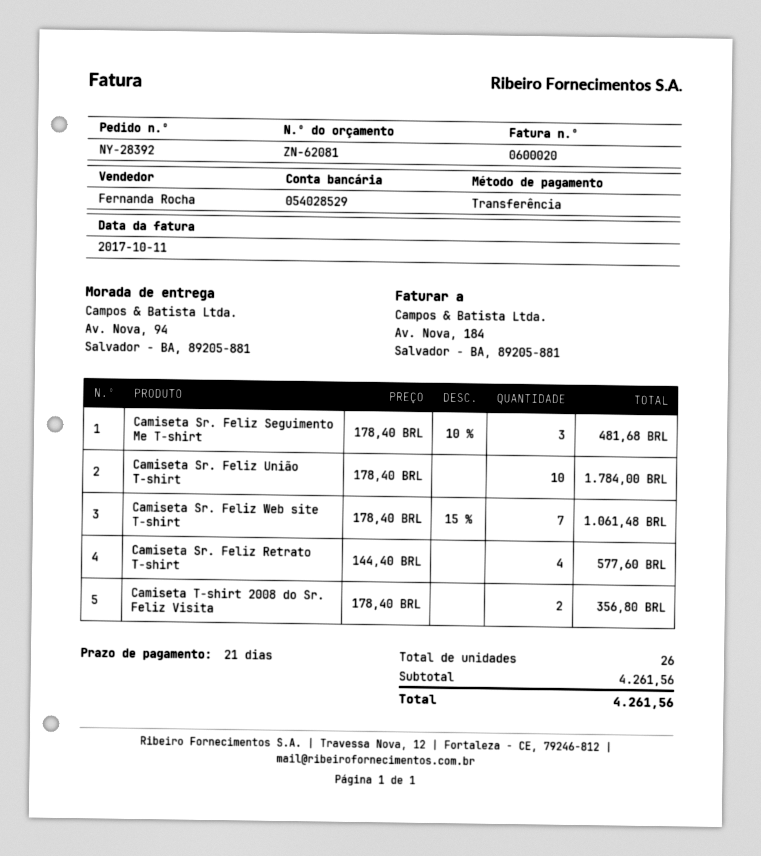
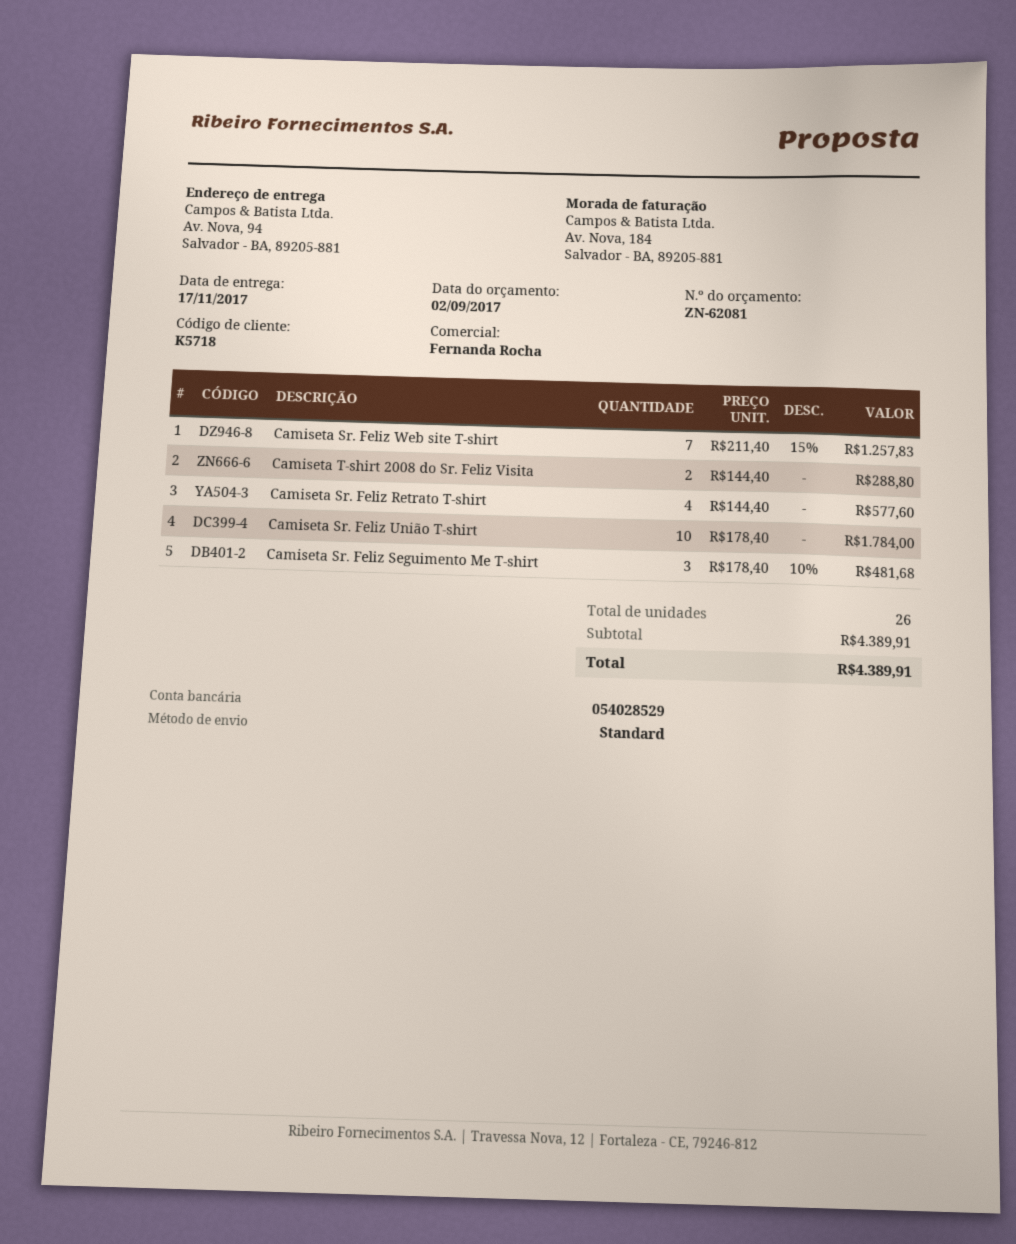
Camiseta Sr. Feliz Web site T-shirt: 7 x 178.40 - 15% = 1061.48 -> 7 x 211.40 - 15% = 1257.83
Camiseta T-shirt 2008 do Sr. Feliz Visita: 2 x 178.40 = 356.80 -> 2 x 144.40 = 288.80
subtotal: 4261.56 -> 4389.91
total: 4261.56 -> 4389.91

